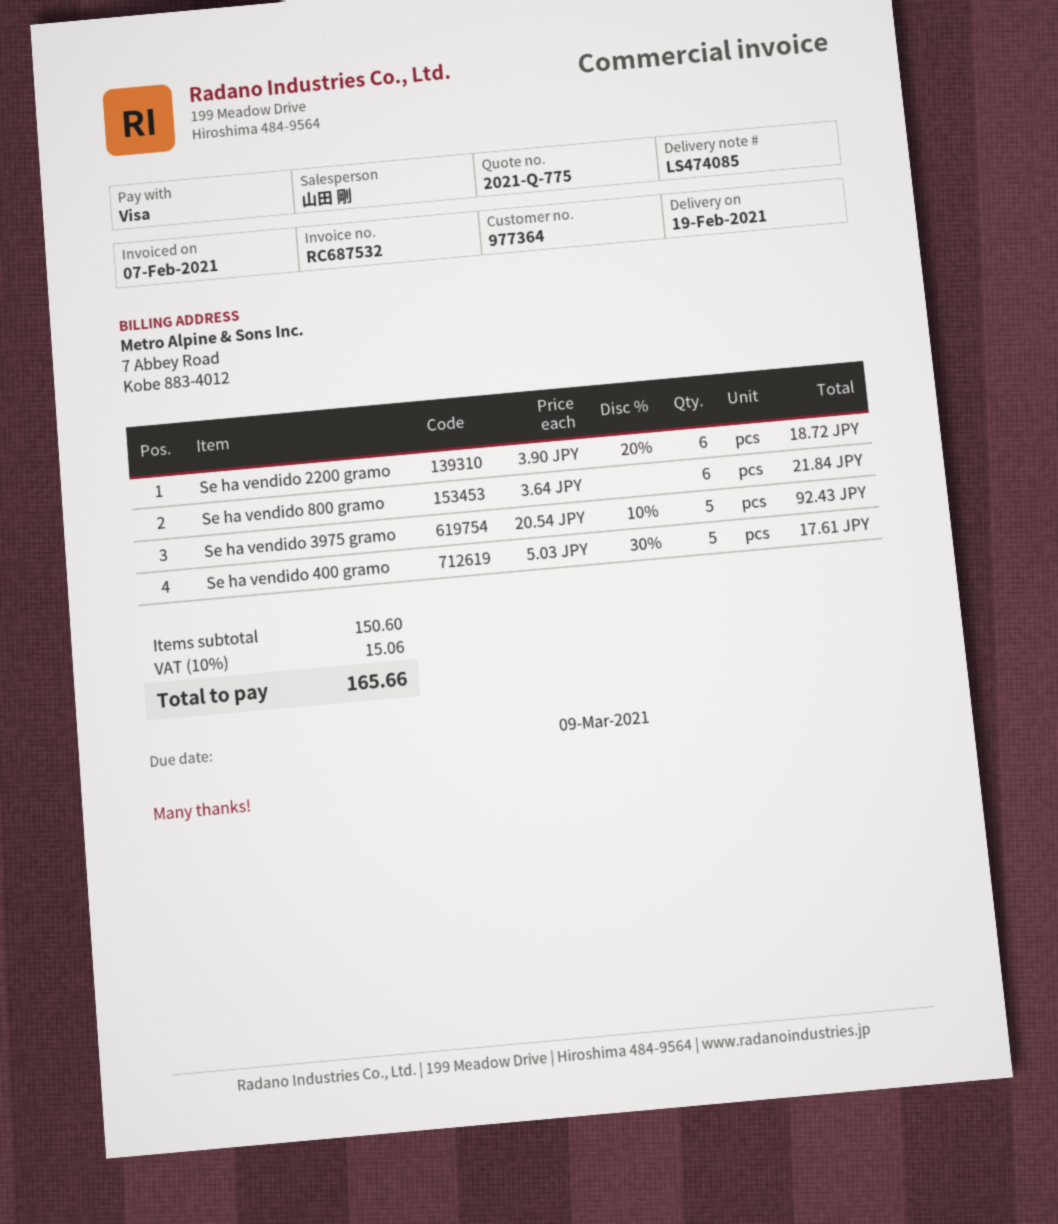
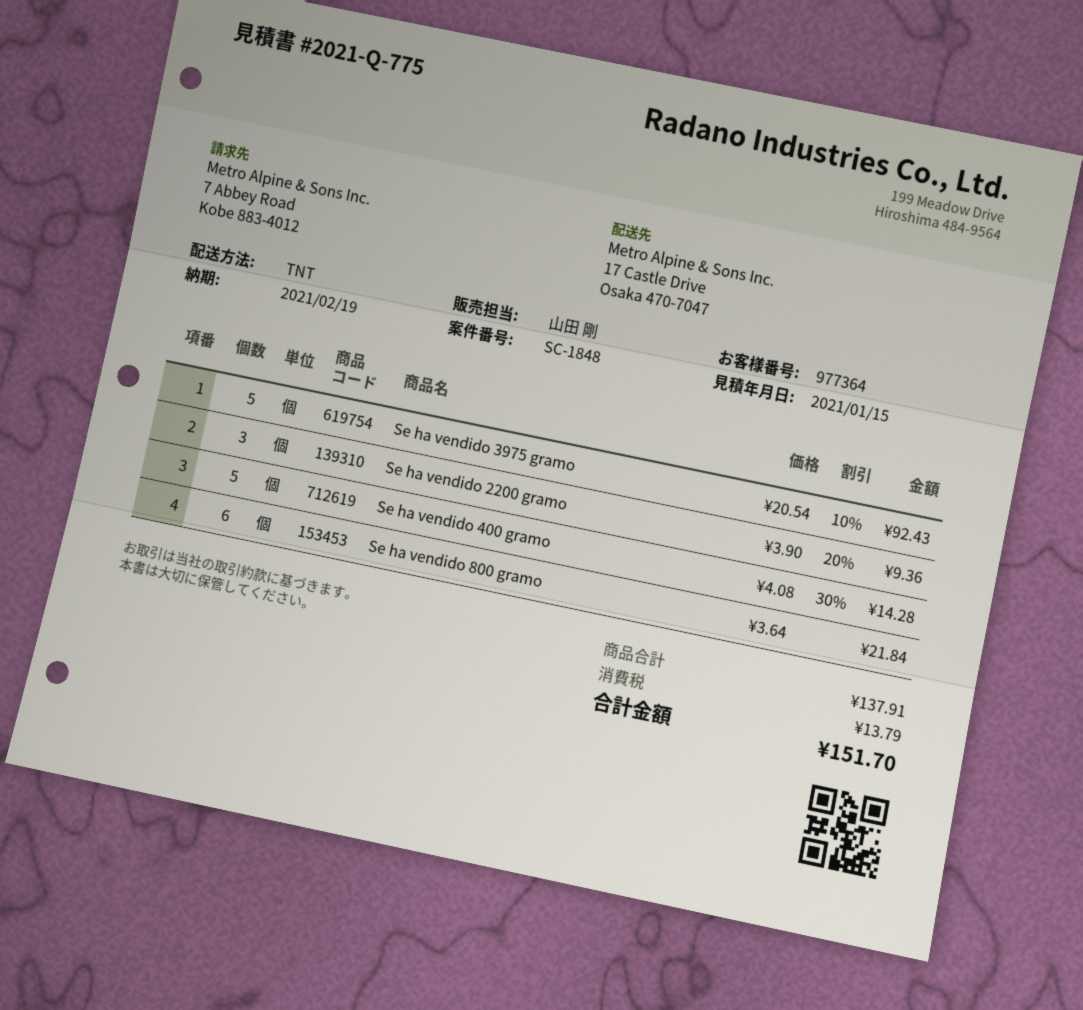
Se ha vendido 2200 gramo: 6 x 3.90 - 20% = 18.72 -> 3 x 3.90 - 20% = 9.36
Se ha vendido 400 gramo: 5 x 5.03 - 30% = 17.61 -> 5 x 4.08 - 30% = 14.28
subtotal: 150.60 -> 137.91
tax: 15.06 -> 13.79
total: 165.66 -> 151.70

